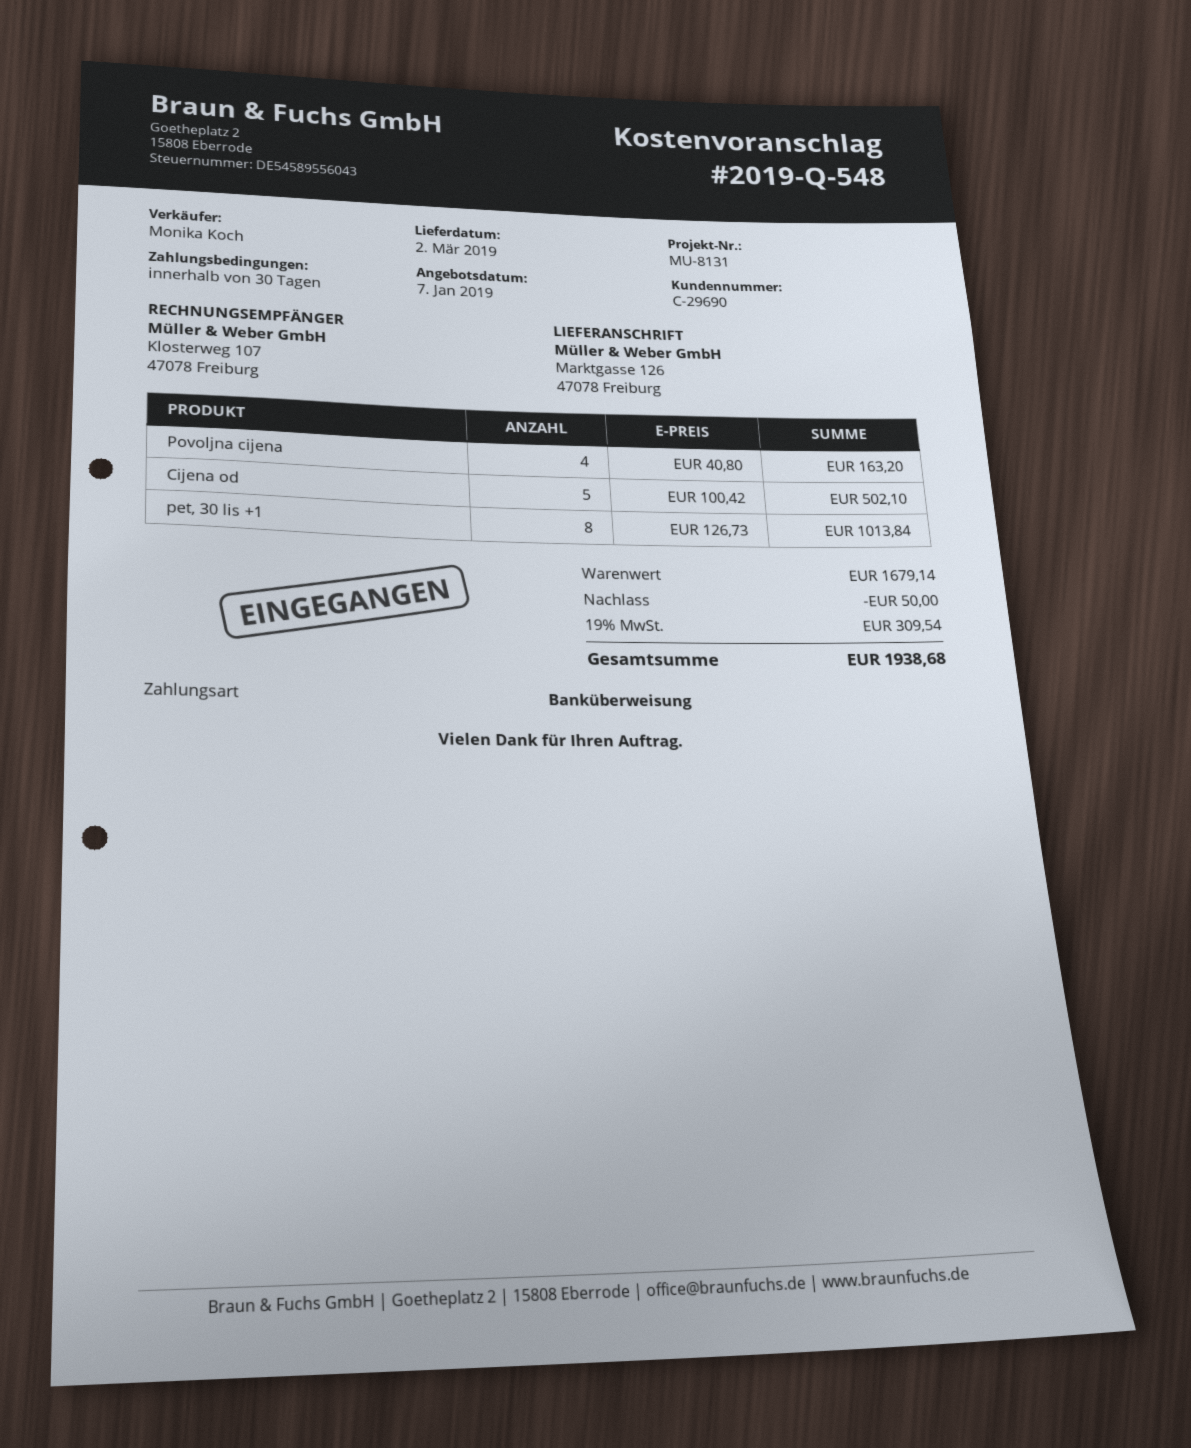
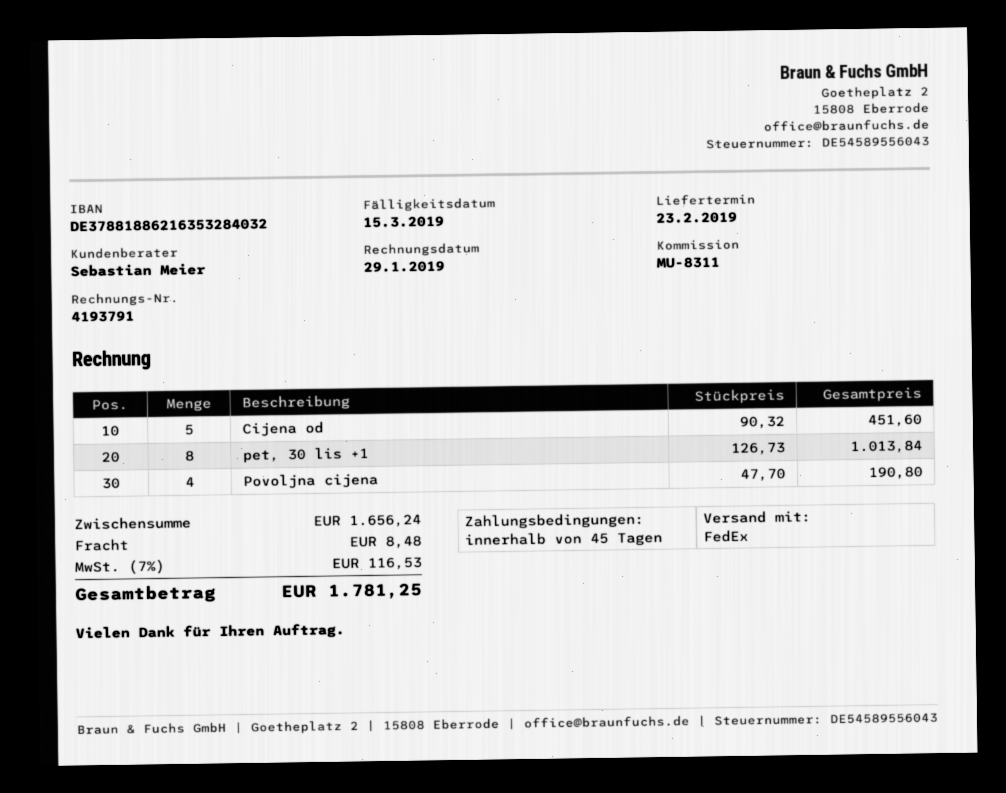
delivery date: 2019-03-02 -> 2019-02-23
payment terms: 30 days -> 45 days
reference: MU-8131 -> MU-8311
sales rep: Monika Koch -> Sebastian Meier
Povoljna cijena: 4 x 40.80 = 163.20 -> 4 x 47.70 = 190.80
Cijena od: 5 x 100.42 = 502.10 -> 5 x 90.32 = 451.60
subtotal: 1679.14 -> 1656.24
discount: 50.00 -> none
shipping: none -> 8.48
tax: 19% = 309.54 -> 7% = 116.53
total: 1938.68 -> 1781.25

